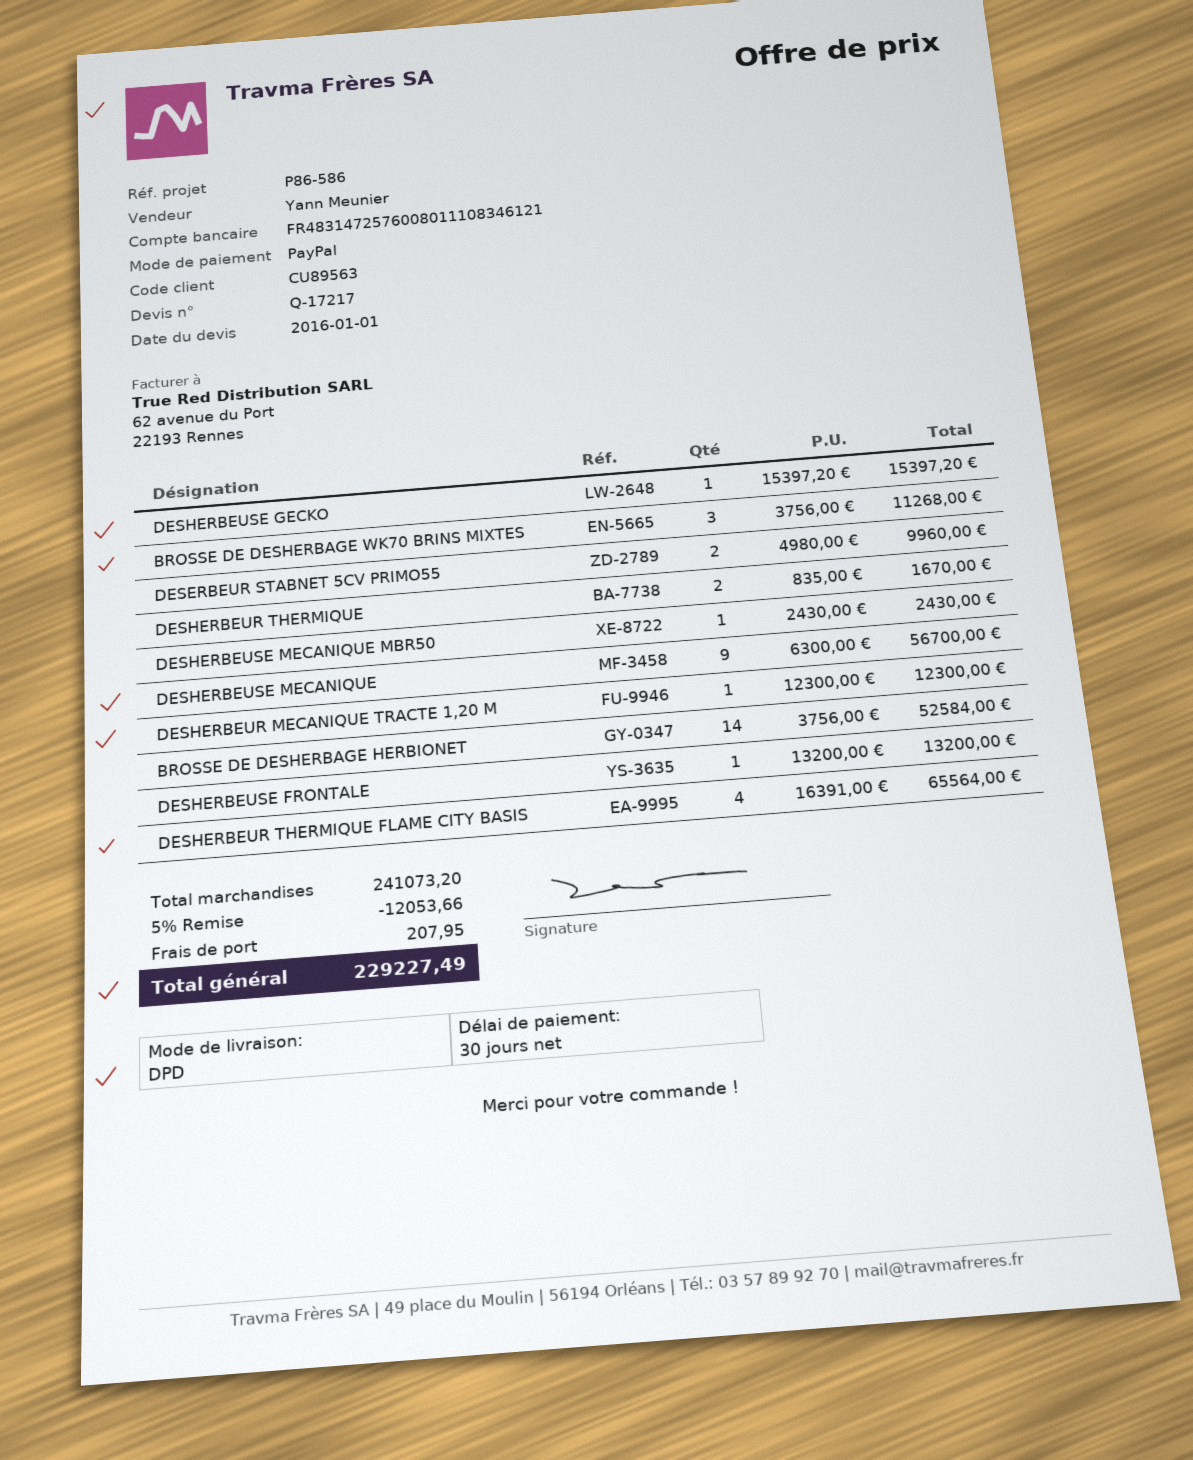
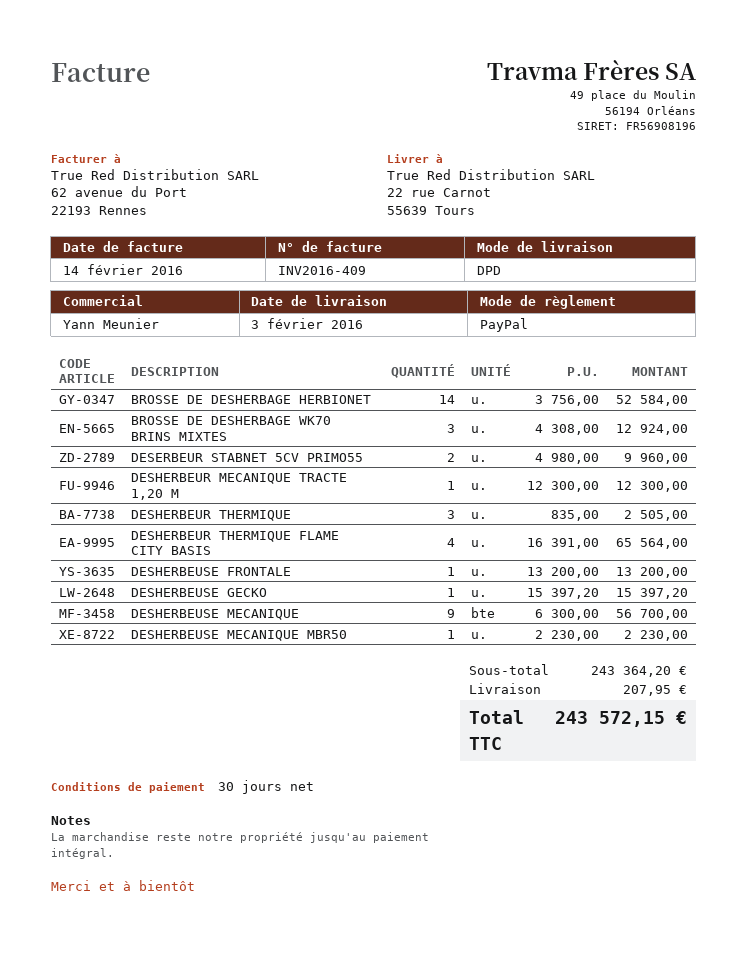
BROSSE DE DESHERBAGE WK70 BRINS MIXTES: 3 x 3756.00 = 11268.00 -> 3 x 4308.00 = 12924.00
DESHERBEUR THERMIQUE: 2 x 835.00 = 1670.00 -> 3 x 835.00 = 2505.00
DESHERBEUSE MECANIQUE MBR50: 1 x 2430.00 = 2430.00 -> 1 x 2230.00 = 2230.00
subtotal: 241073.20 -> 243364.20
discount: 5% = 12053.66 -> none
total: 229227.49 -> 243572.15

